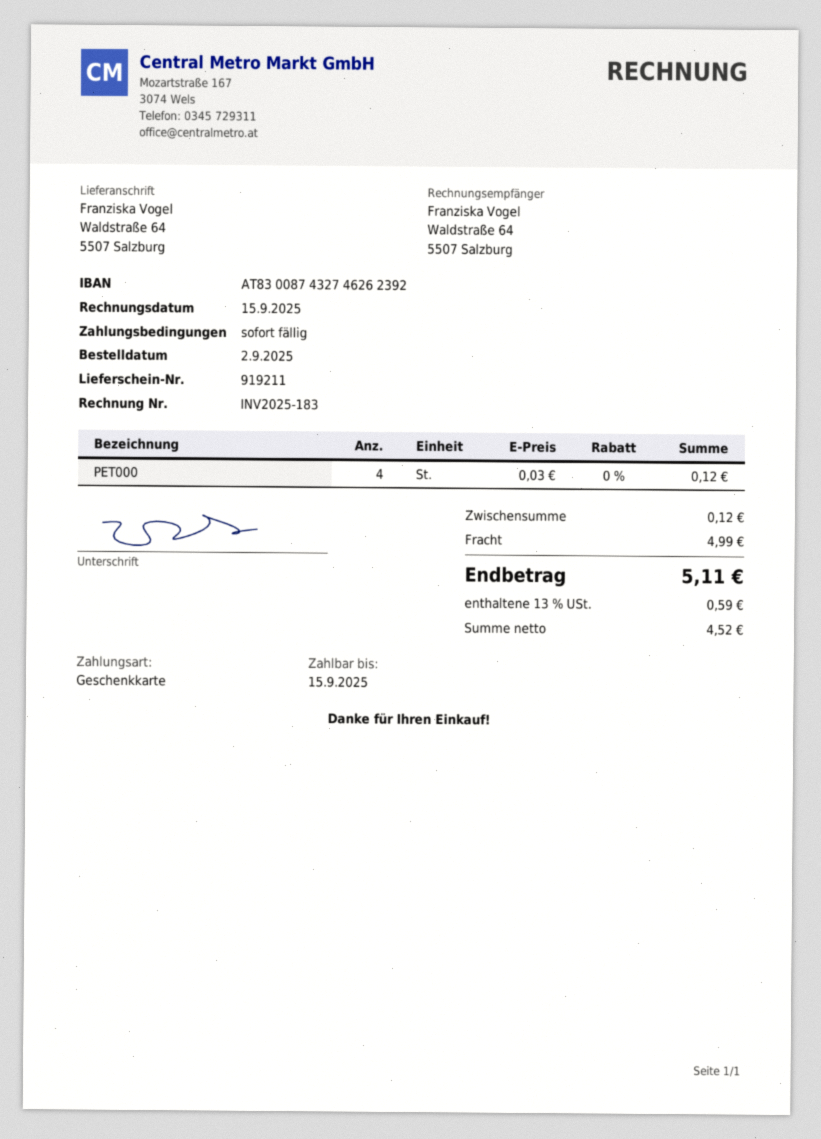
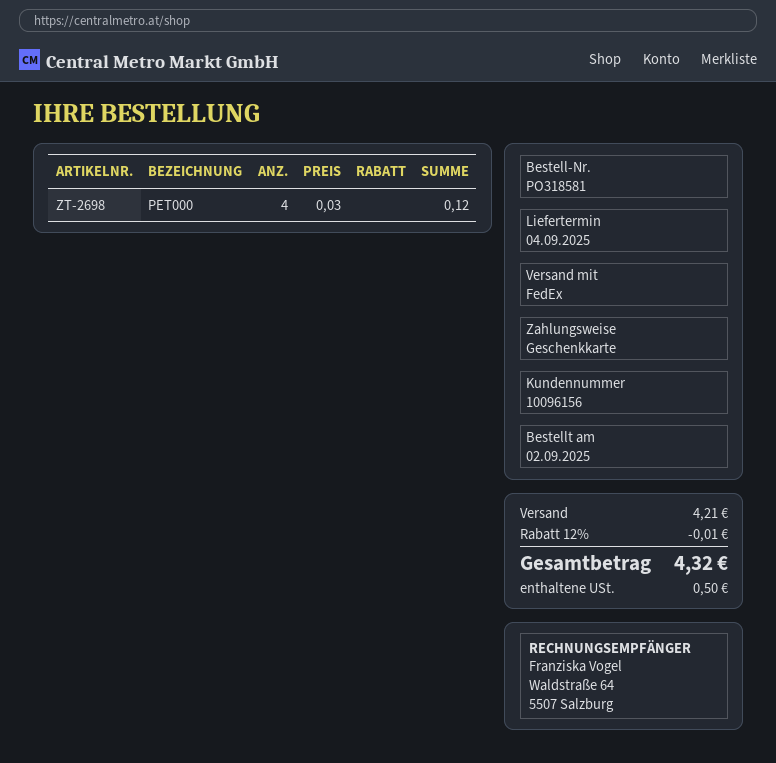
discount: none -> 12% = 0.01
shipping: 4.99 -> 4.21
tax: 0.59 -> 0.50
total: 5.11 -> 4.32

